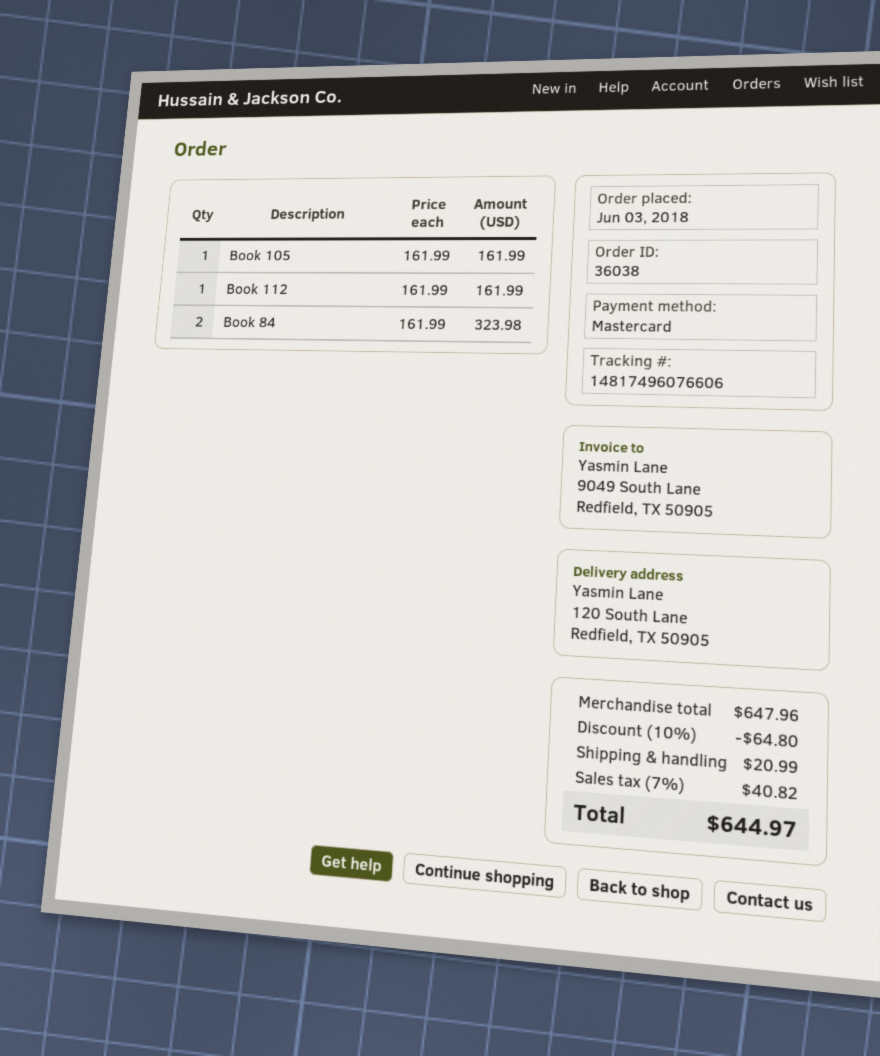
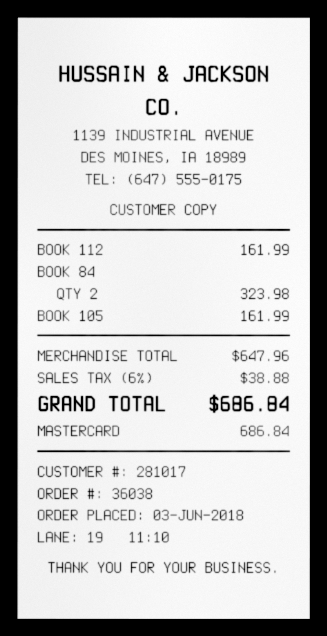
discount: 10% = 64.80 -> none
shipping: 20.99 -> none
tax: 7% = 40.82 -> 6% = 38.88
total: 644.97 -> 686.84

